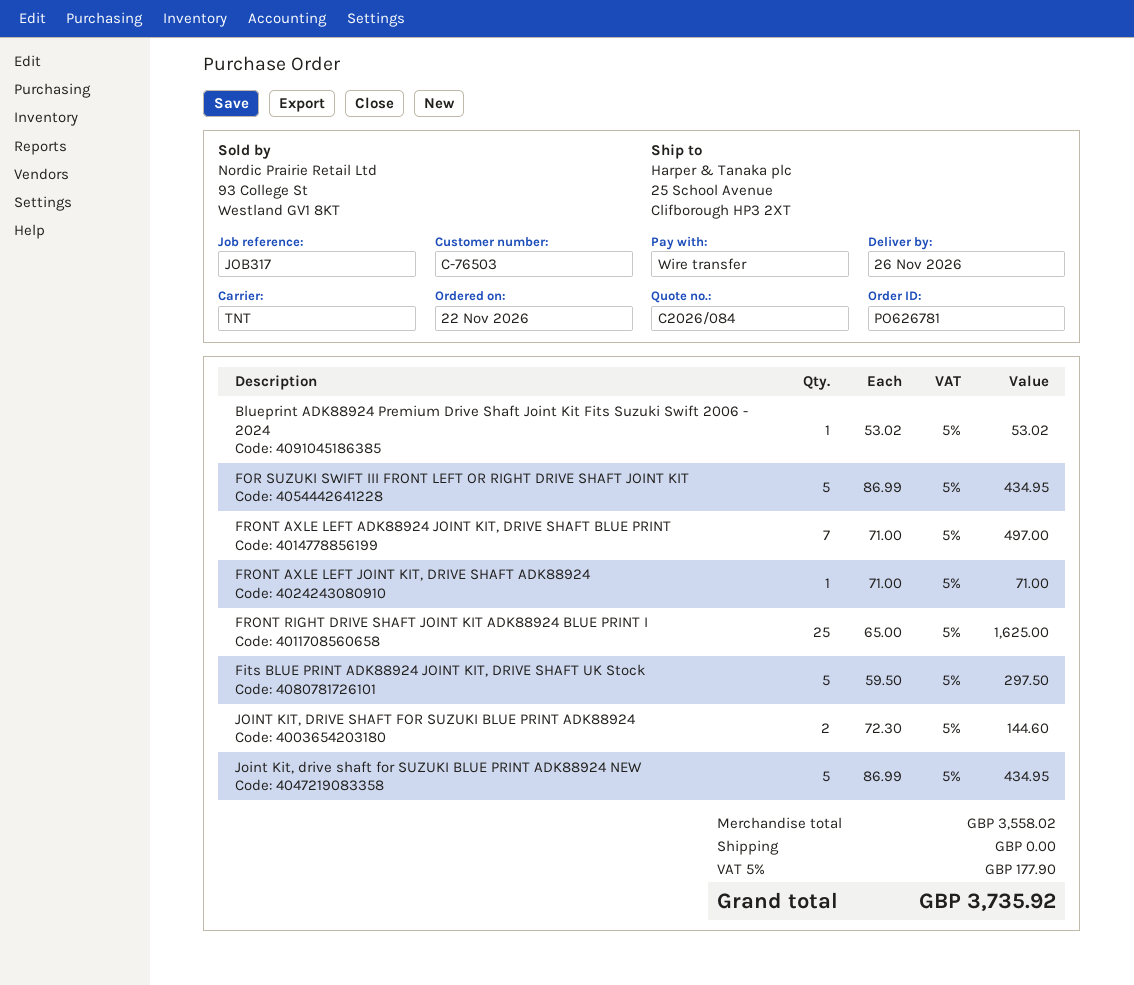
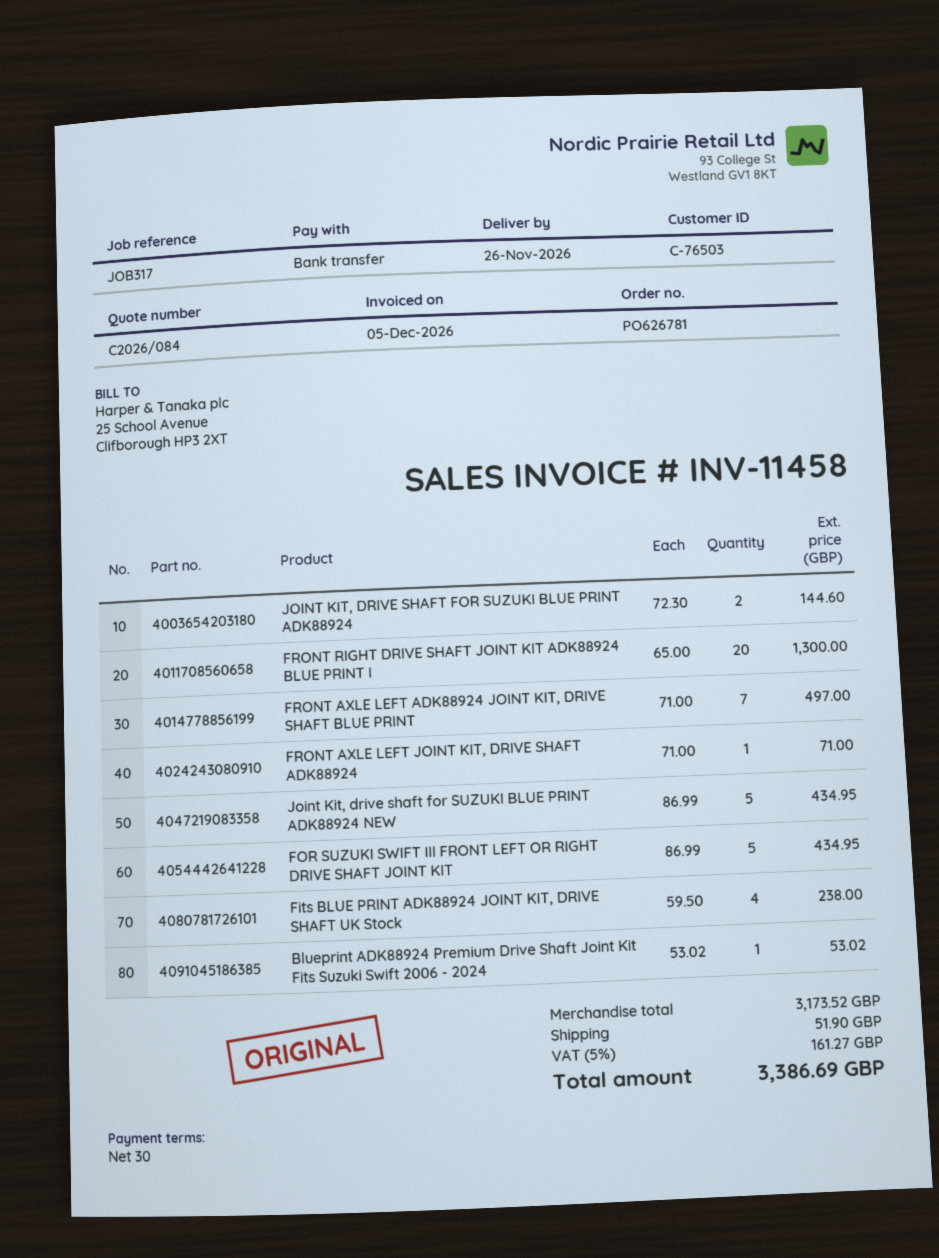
FRONT RIGHT DRIVE SHAFT JOINT KIT ADK88924 BLUE PRINT I: 25 x 65.00 = 1625.00 -> 20 x 65.00 = 1300.00
Fits BLUE PRINT ADK88924 JOINT KIT, DRIVE SHAFT UK Stock: 5 x 59.50 = 297.50 -> 4 x 59.50 = 238.00
subtotal: 3558.02 -> 3173.52
shipping: 0.00 -> 51.90
tax: 5% = 177.90 -> 5% = 161.27
total: 3735.92 -> 3386.69

